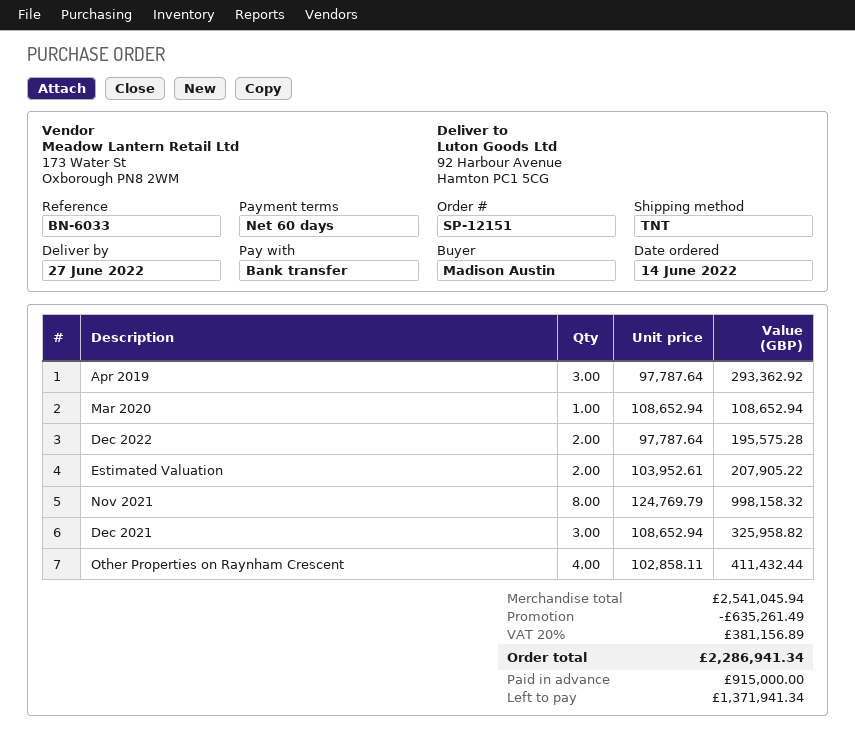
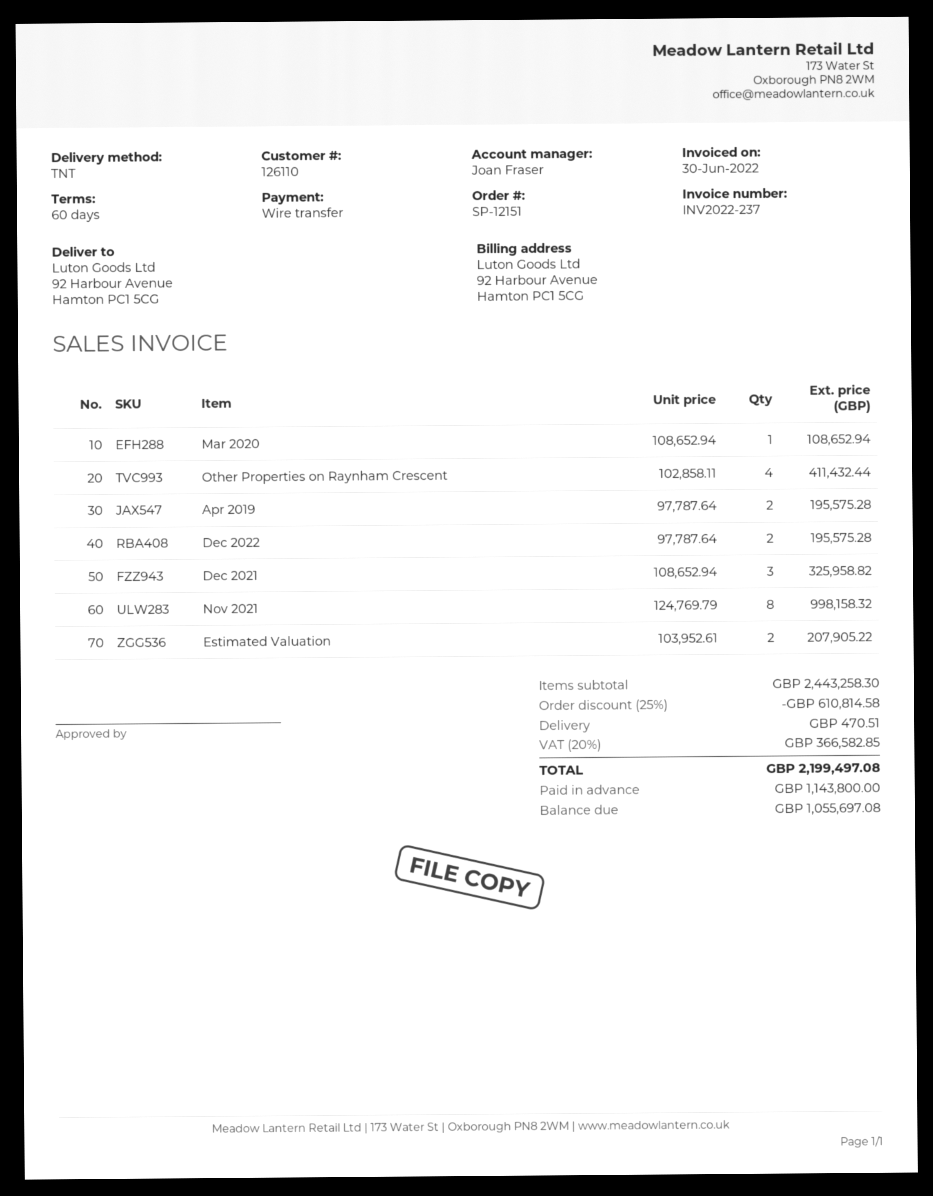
Apr 2019: 3 x 97787.64 = 293362.92 -> 2 x 97787.64 = 195575.28
subtotal: 2541045.94 -> 2443258.30
discount: 635261.49 -> 610814.58
shipping: none -> 470.51
tax: 20% = 381156.89 -> 20% = 366582.85
total: 2286941.34 -> 2199497.08
deposit: 915000.00 -> 1143800.00
balance: 1371941.34 -> 1055697.08

